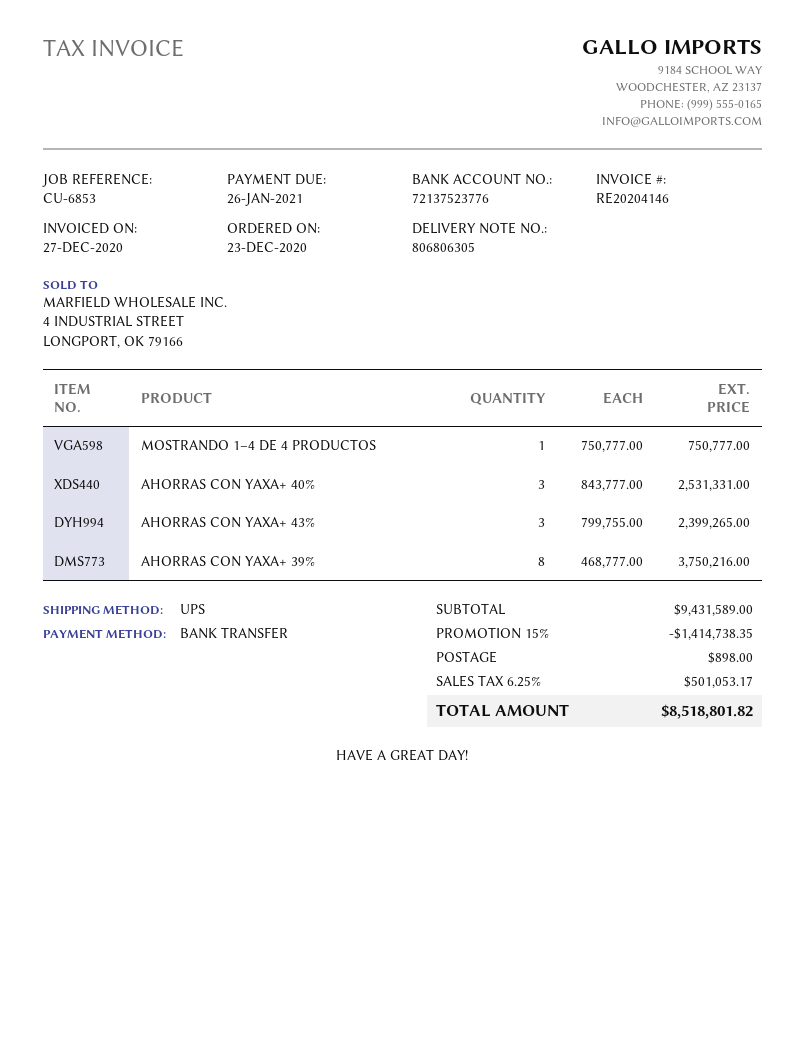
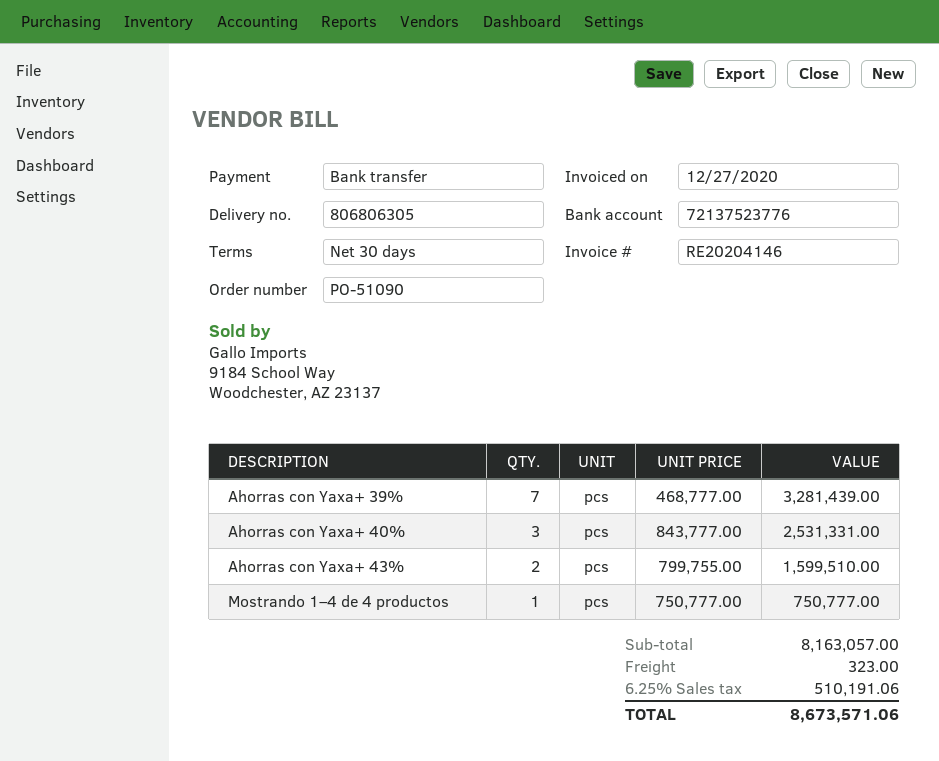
AHORRAS CON YAXA+ 43%: 3 x 799755.00 = 2399265.00 -> 2 x 799755.00 = 1599510.00
AHORRAS CON YAXA+ 39%: 8 x 468777.00 = 3750216.00 -> 7 x 468777.00 = 3281439.00
subtotal: 9431589.00 -> 8163057.00
discount: 15% = 1414738.35 -> none
shipping: 898.00 -> 323.00
tax: 6.25% = 501053.17 -> 6.25% = 510191.06
total: 8518801.82 -> 8673571.06

